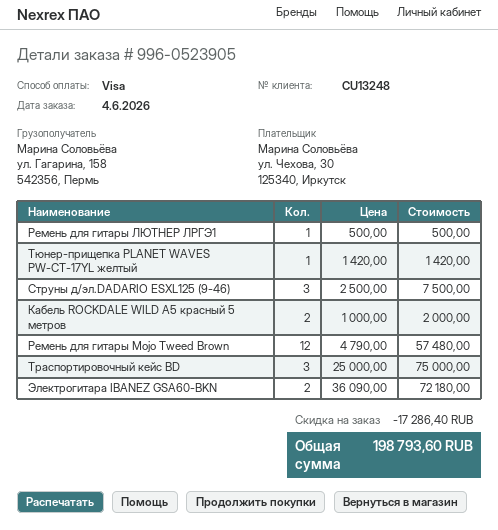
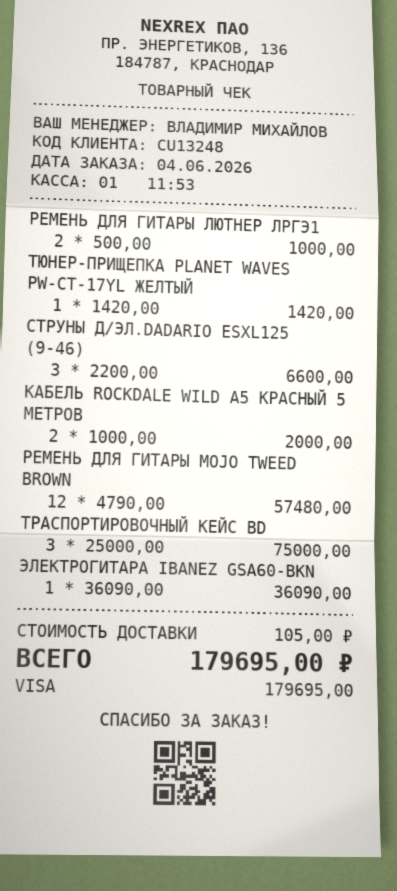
Ремень для гитары ЛЮТНЕР ЛРГЭ1: 1 x 500.00 = 500.00 -> 2 x 500.00 = 1000.00
Струны д/эл.DADARIO ESXL125 (9-46): 3 x 2500.00 = 7500.00 -> 3 x 2200.00 = 6600.00
Электрогитара IBANEZ GSA60-BKN: 2 x 36090.00 = 72180.00 -> 1 x 36090.00 = 36090.00
discount: 17286.40 -> none
shipping: none -> 105.00
total: 198793.60 -> 179695.00

